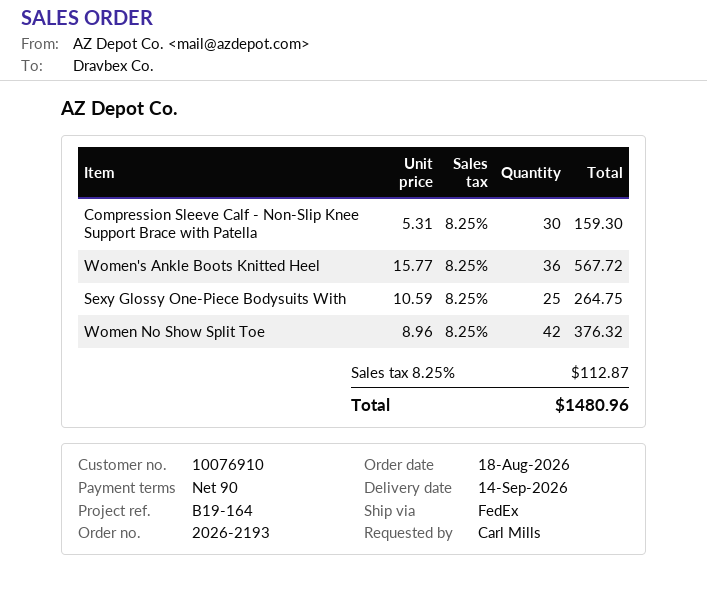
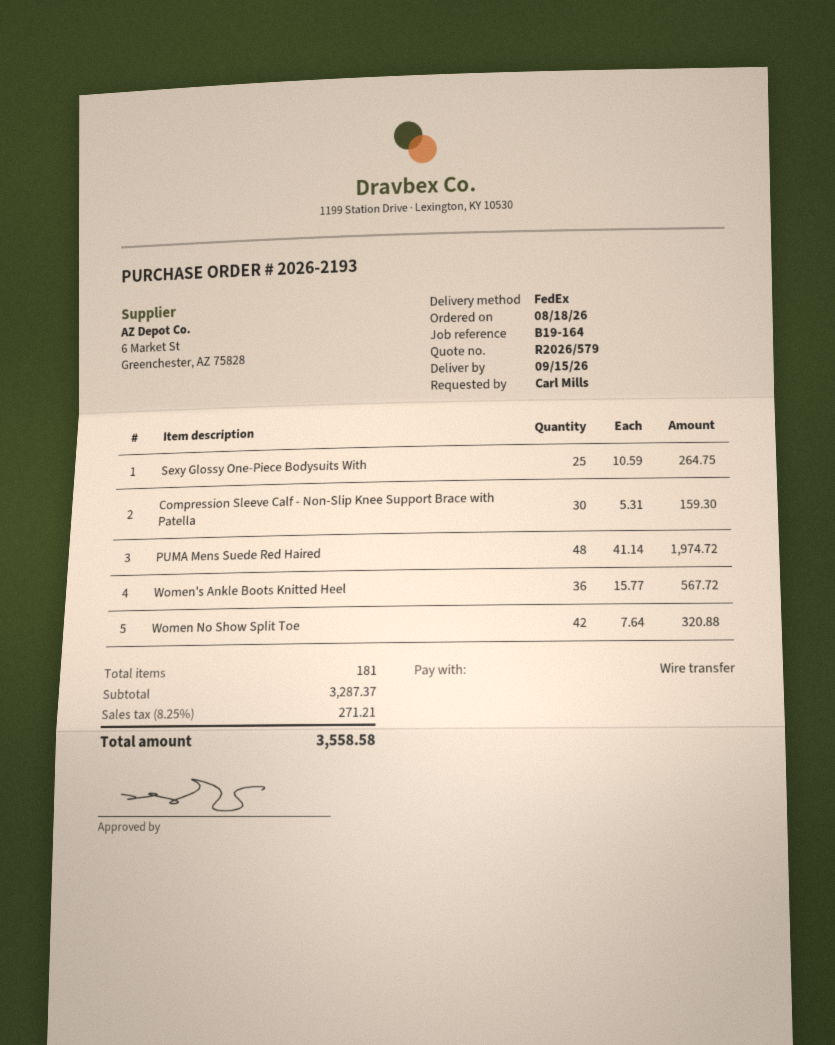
delivery date: 2026-09-14 -> 2026-09-15
Women No Show Split Toe: 42 x 8.96 = 376.32 -> 42 x 7.64 = 320.88
PUMA Mens Suede Red Haired: none -> 48 x 41.14 = 1974.72
tax: 8.25% = 112.87 -> 8.25% = 271.21
total: 1480.96 -> 3558.58

